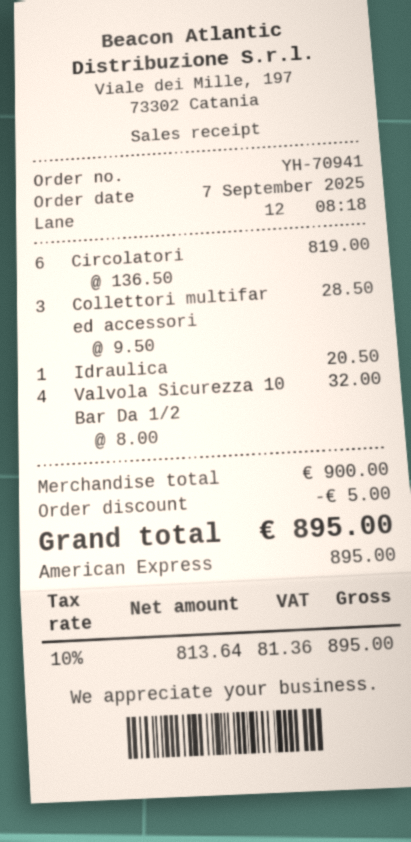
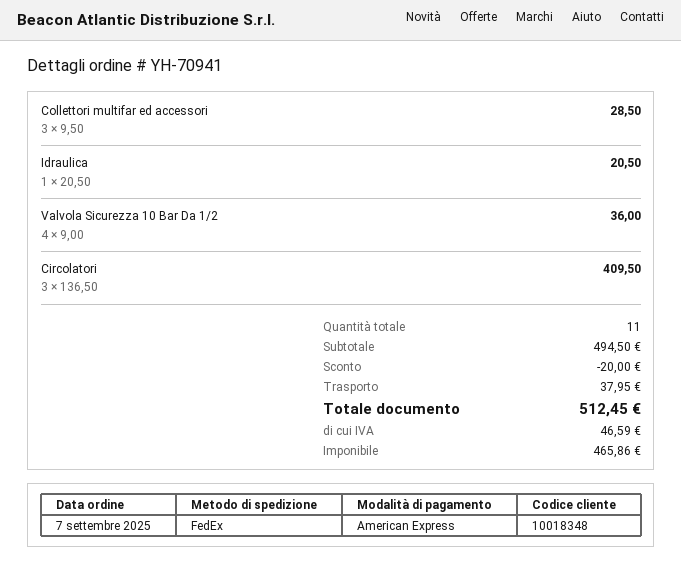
Circolatori: 6 x 136.50 = 819.00 -> 3 x 136.50 = 409.50
Valvola Sicurezza 10 Bar Da 1/2: 4 x 8.00 = 32.00 -> 4 x 9.00 = 36.00
subtotal: 900.00 -> 494.50
discount: 5.00 -> 20.00
shipping: none -> 37.95
net: 813.64 -> 465.86
tax: 81.36 -> 46.59
total: 895.00 -> 512.45

